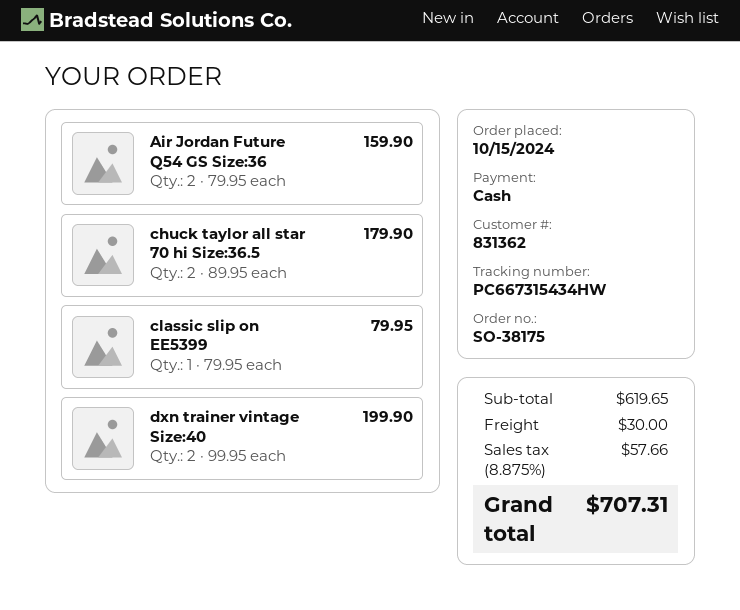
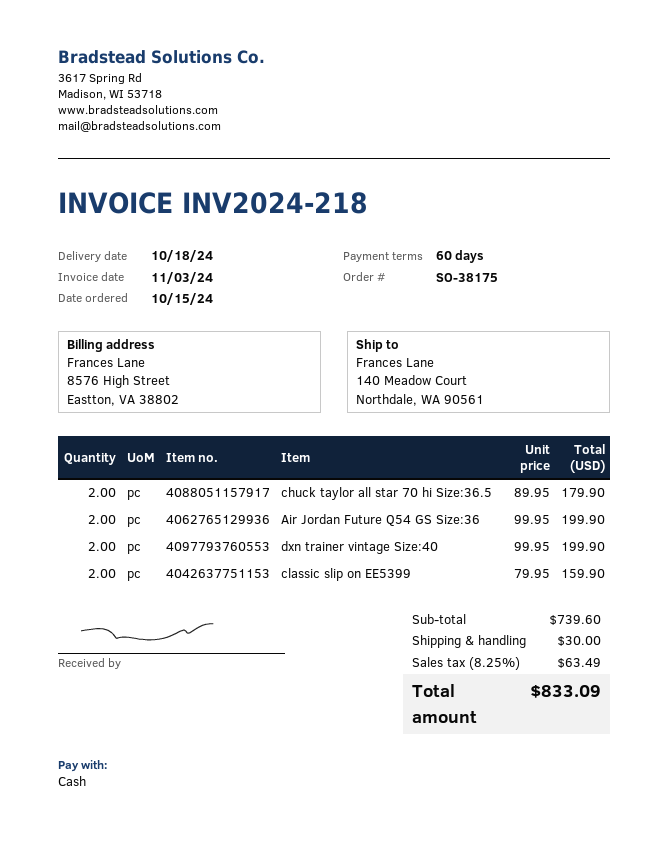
Air Jordan Future Q54 GS Size:36: 2 x 79.95 = 159.90 -> 2 x 99.95 = 199.90
classic slip on EE5399: 1 x 79.95 = 79.95 -> 2 x 79.95 = 159.90
subtotal: 619.65 -> 739.60
tax: 8.875% = 57.66 -> 8.25% = 63.49
total: 707.31 -> 833.09

